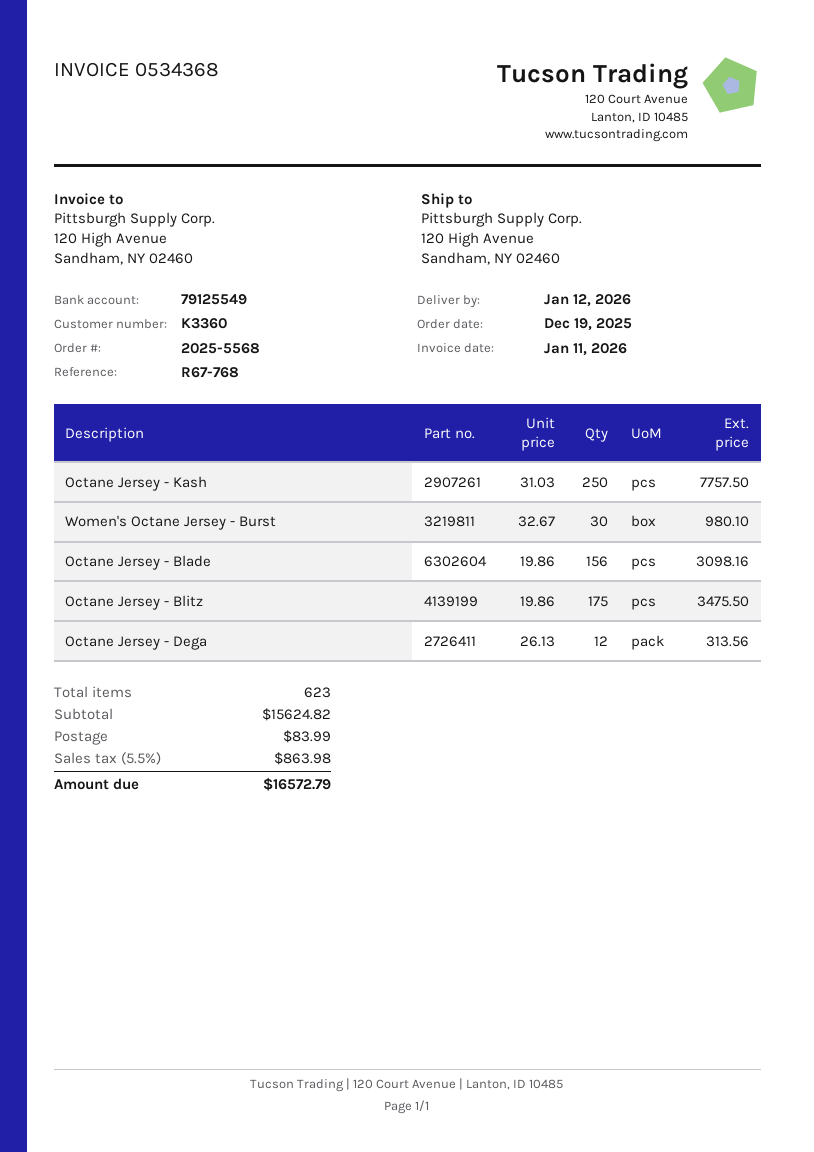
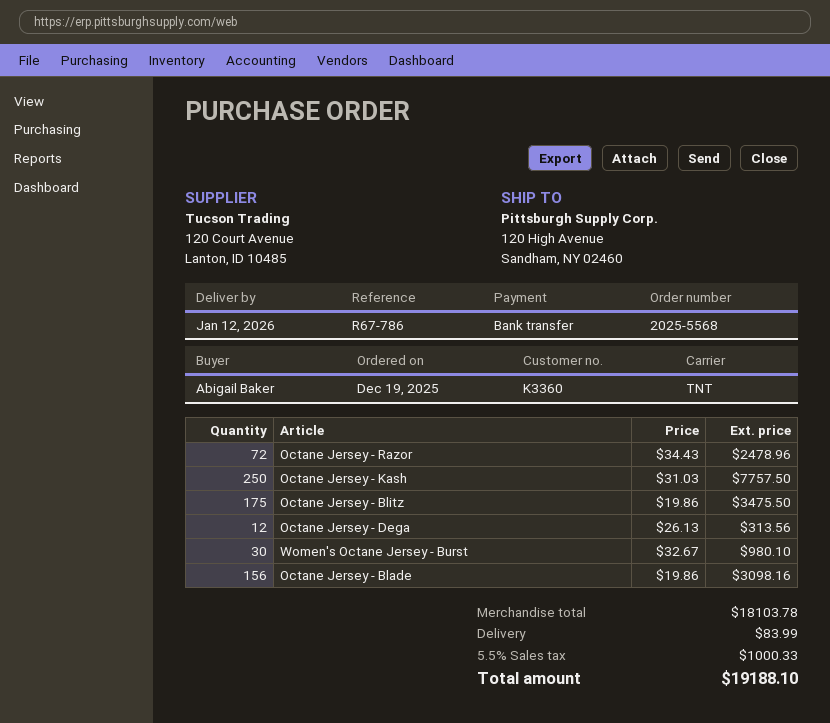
reference: R67-768 -> R67-786
Octane Jersey - Razor: none -> 72 x 34.43 = 2478.96
subtotal: 15624.82 -> 18103.78
tax: 5.5% = 863.98 -> 5.5% = 1000.33
total: 16572.79 -> 19188.10

